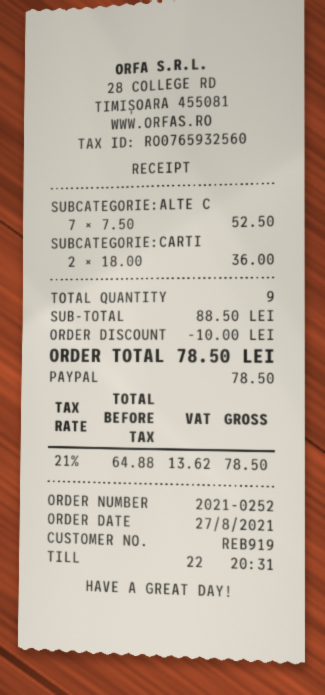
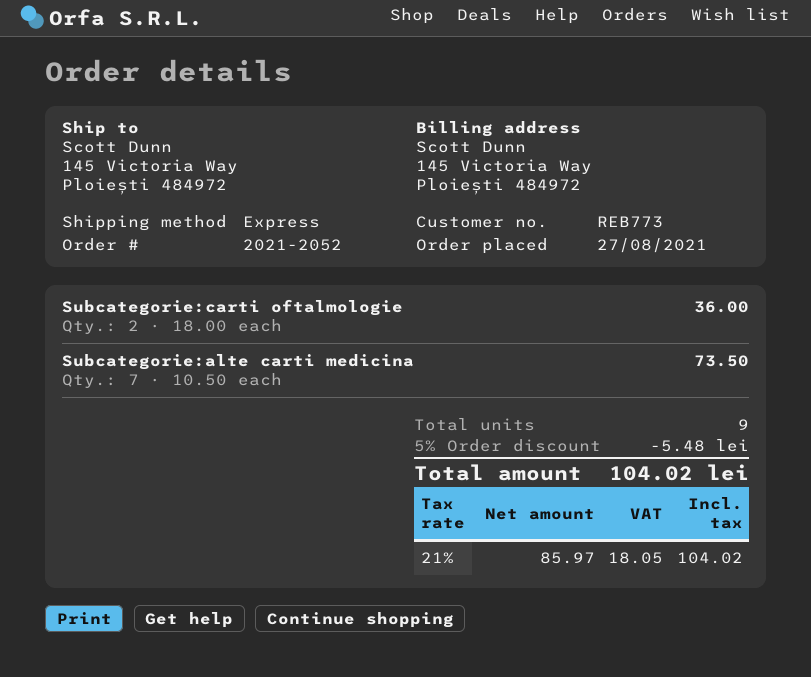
order number: 2021-0252 -> 2021-2052
customer number: REB919 -> REB773
SUBCATEGORIE:ALTE C: 7 x 7.50 = 52.50 -> 7 x 10.50 = 73.50
discount: 10.00 -> 5.48
net: 64.88 -> 85.97
tax: 21% = 13.62 -> 21% = 18.05
total: 78.50 -> 104.02

